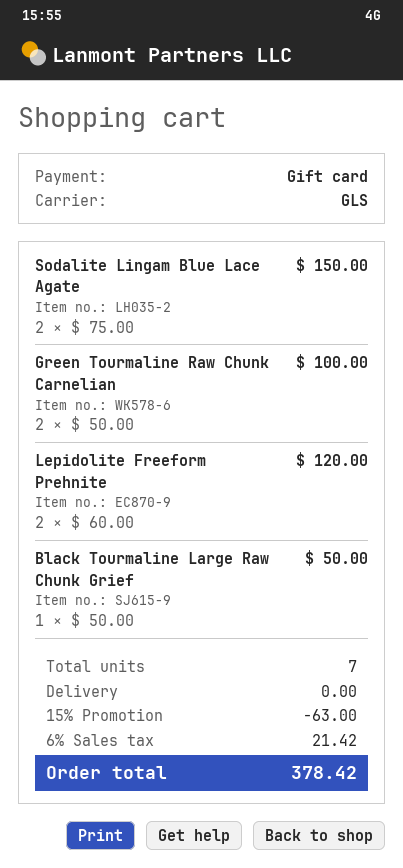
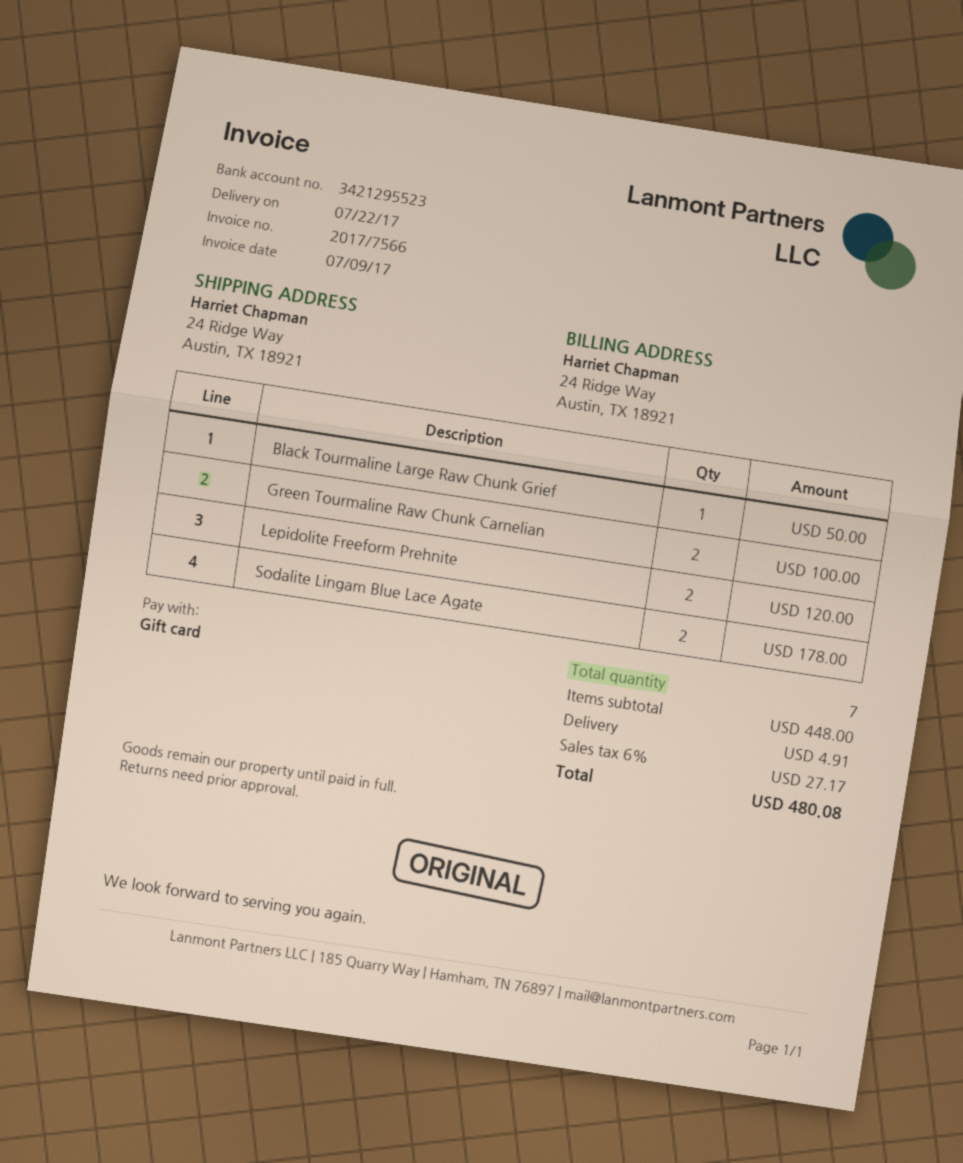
Sodalite Lingam Blue Lace Agate: 2 for 150.00 -> 2 for 178.00
discount: 15% = 63.00 -> none
shipping: 0.00 -> 4.91
tax: 6% = 21.42 -> 6% = 27.17
total: 378.42 -> 480.08

